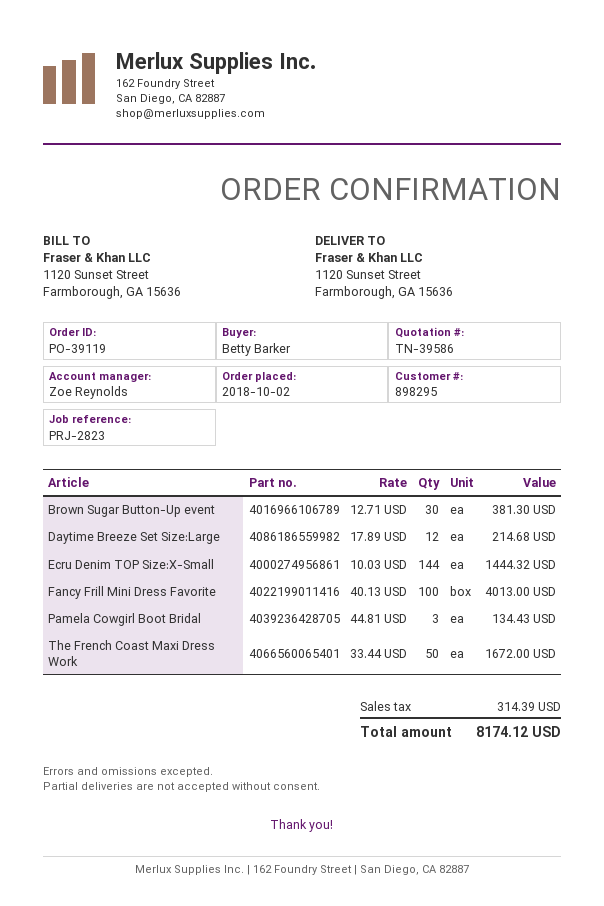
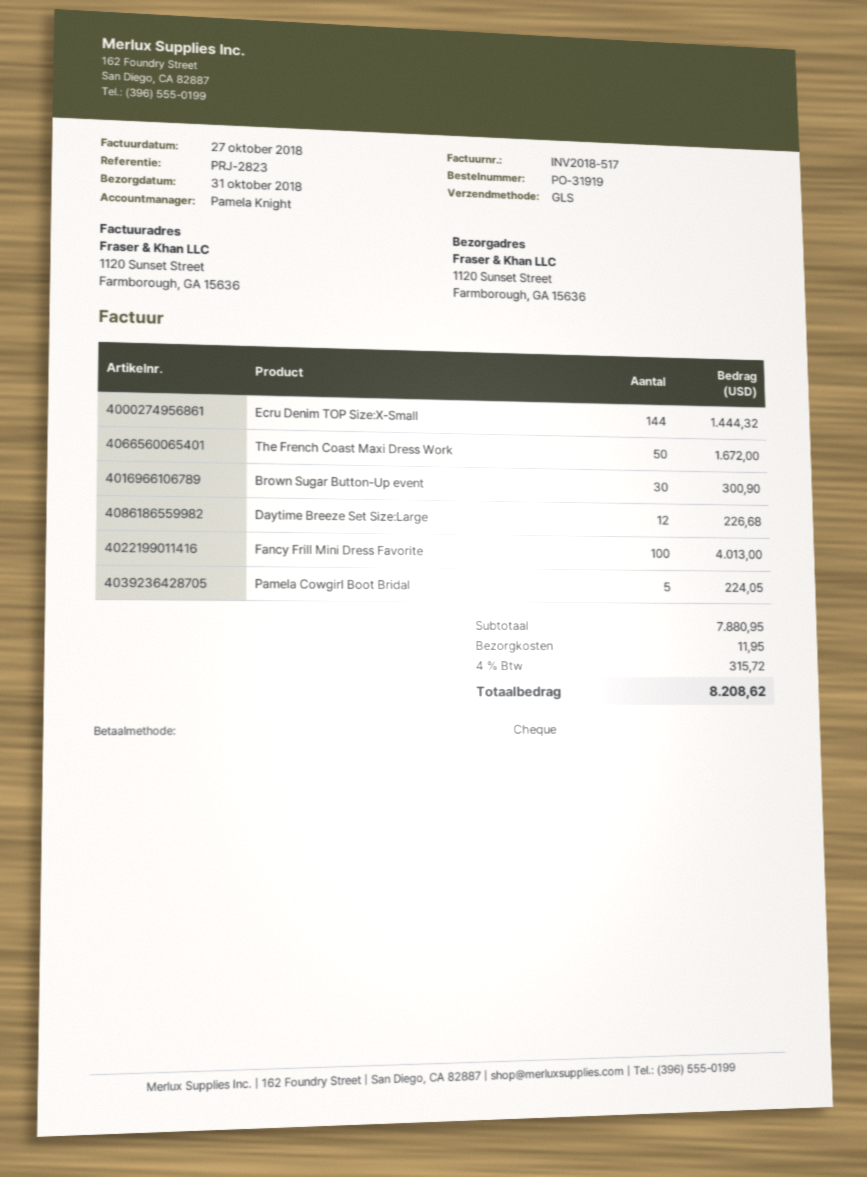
order number: PO-39119 -> PO-31919
sales rep: Zoe Reynolds -> Pamela Knight
Brown Sugar Button-Up event: 30 for 381.30 -> 30 for 300.90
Daytime Breeze Set Size:Large: 12 for 214.68 -> 12 for 226.68
Pamela Cowgirl Boot Bridal: 3 for 134.43 -> 5 for 224.05
shipping: none -> 11.95
tax: 314.39 -> 315.72
total: 8174.12 -> 8208.62

